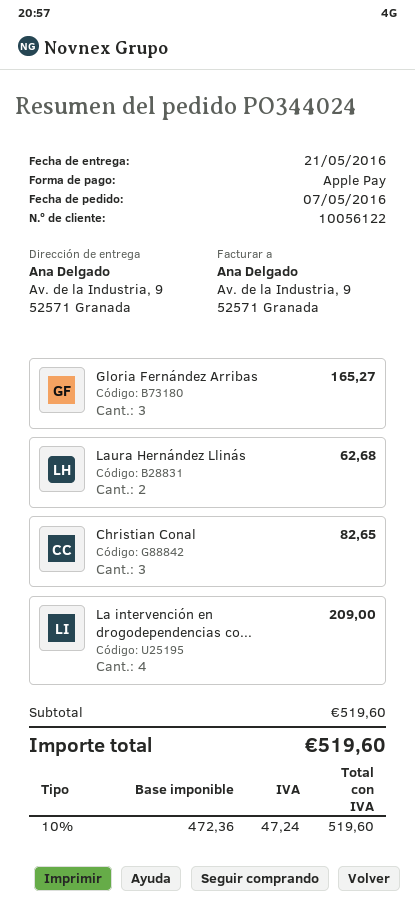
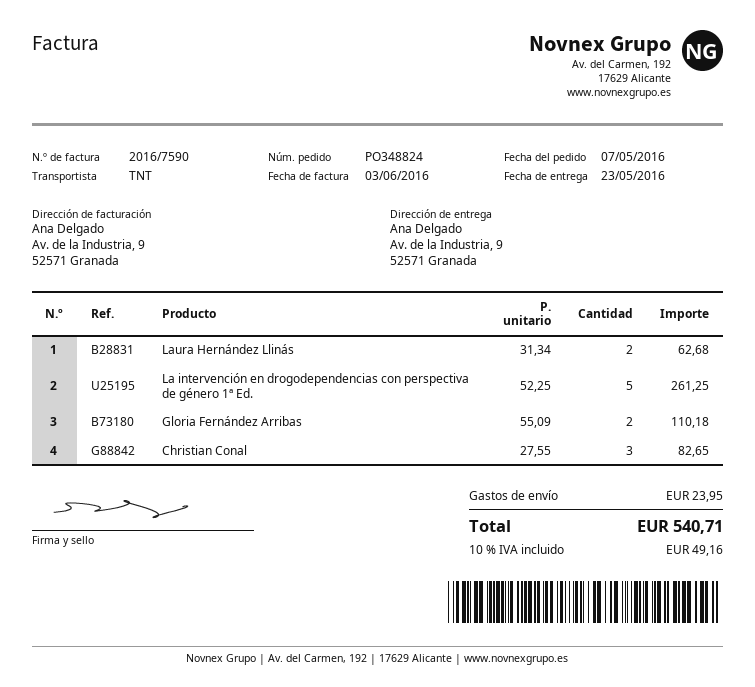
order number: PO344024 -> PO348824
delivery date: 2016-05-21 -> 2016-05-23
Gloria Fernández Arribas: 3 for 165.27 -> 2 for 110.18
La intervención en drogodependencias co...: 4 for 209.00 -> 5 for 261.25
shipping: none -> 23.95
tax: 10% = 47.24 -> 10% = 49.16
total: 519.60 -> 540.71

